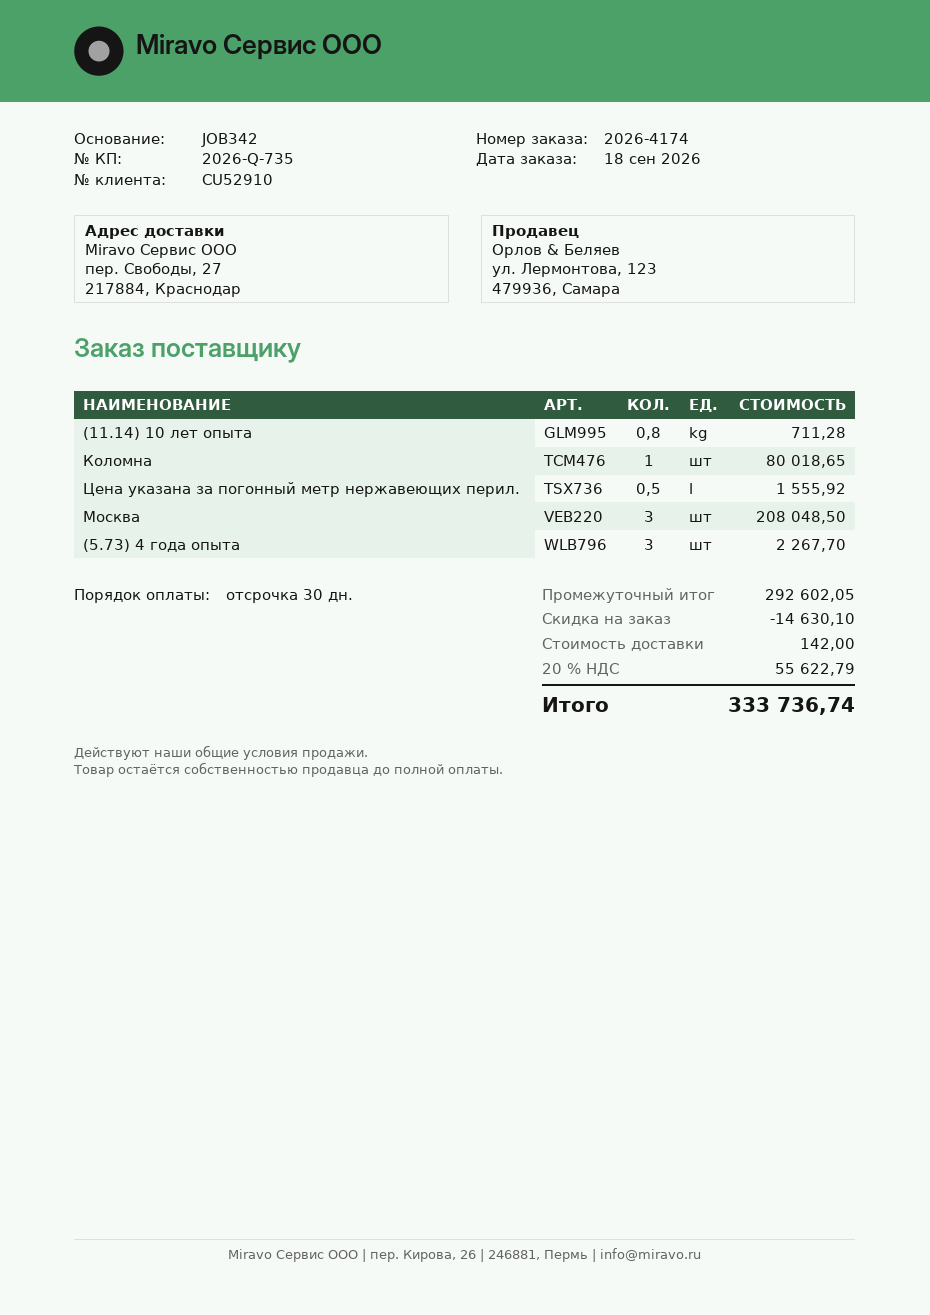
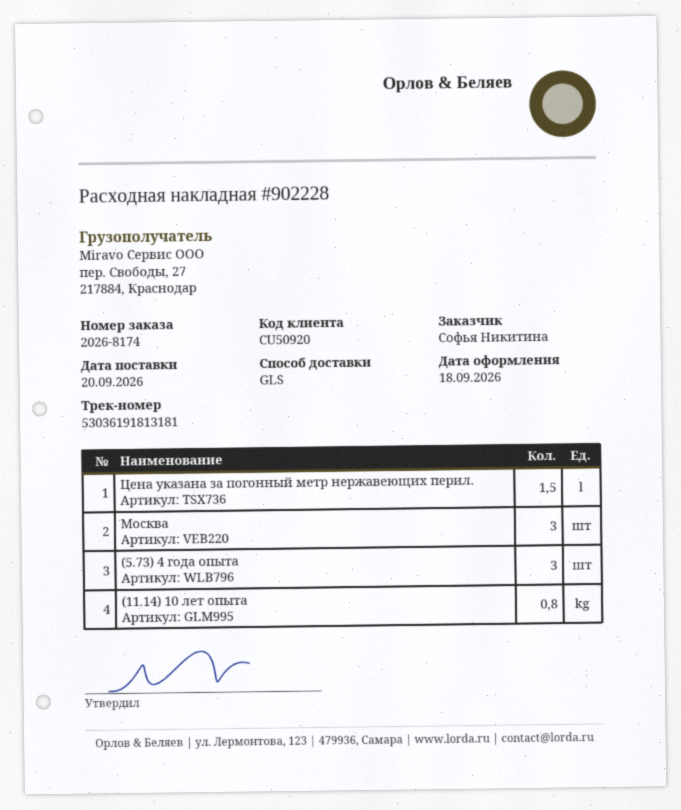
order number: 2026-4174 -> 2026-8174
customer number: CU52910 -> CU50920
Коломна: 1 -> none
Цена указана за погонный метр нержавеющих перил.: 0.5 -> 1.5

